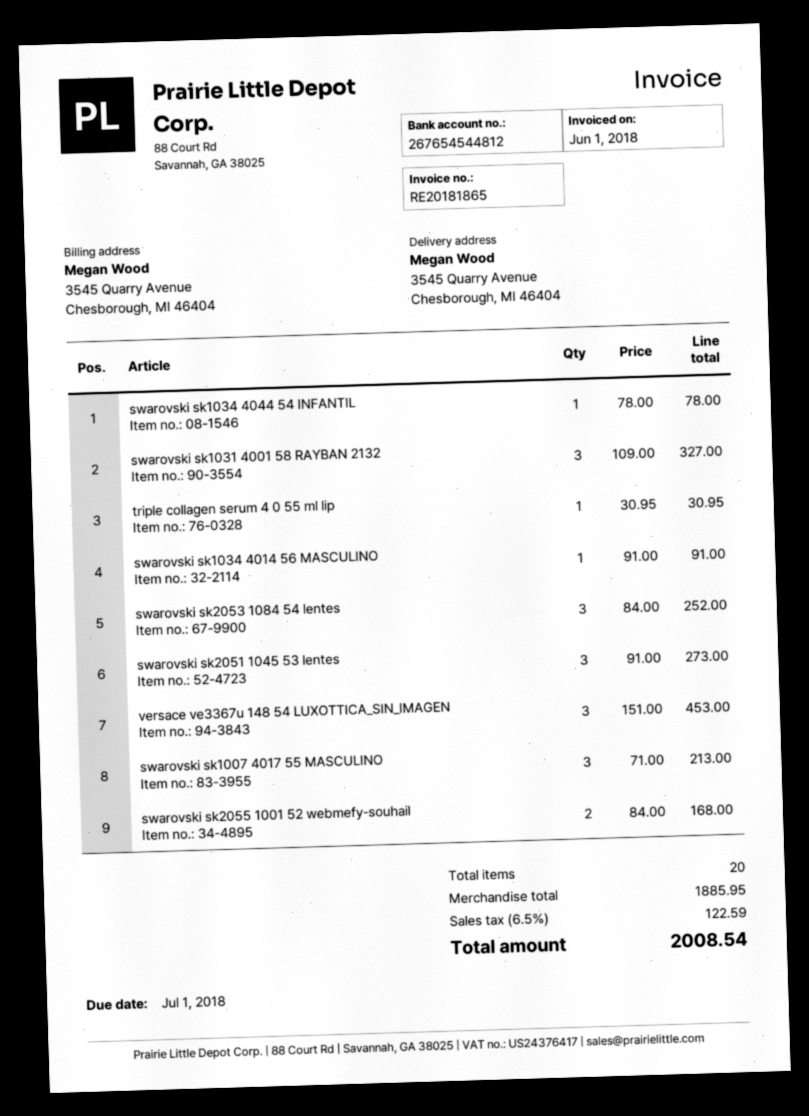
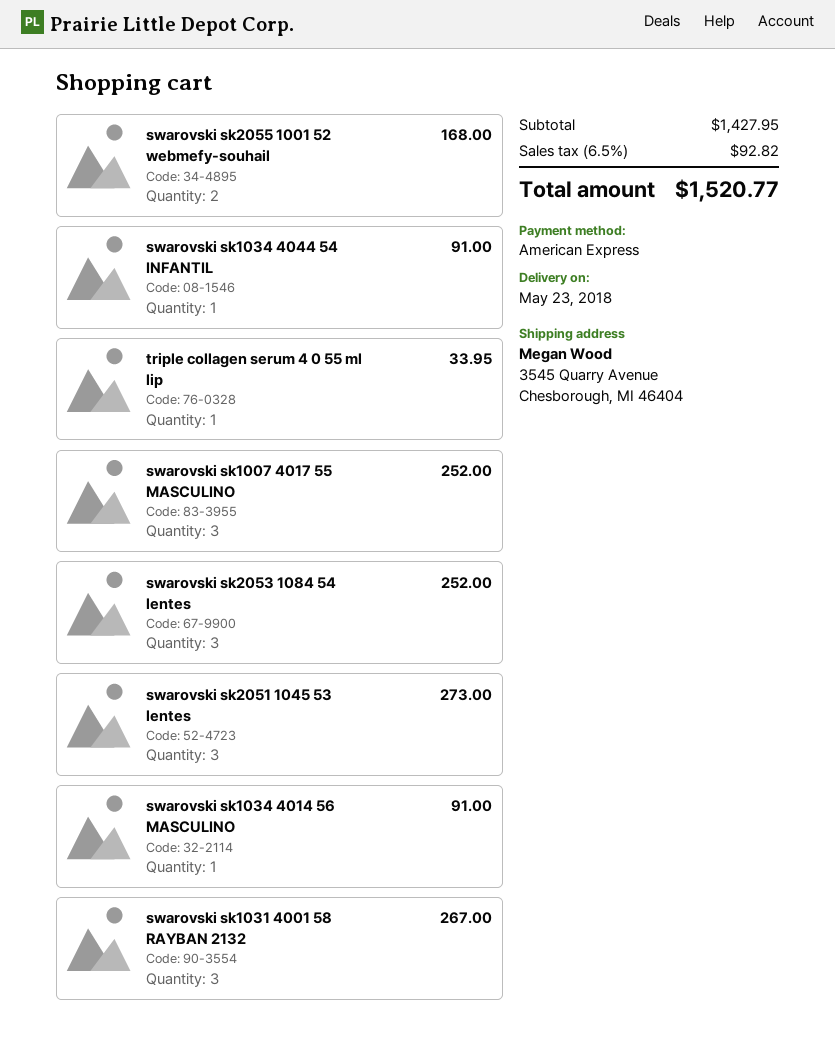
swarovski sk1034 4044 54 INFANTIL: 1 for 78.00 -> 1 for 91.00
swarovski sk1031 4001 58 RAYBAN 2132: 3 for 327.00 -> 3 for 267.00
triple collagen serum 4 0 55 ml lip: 1 for 30.95 -> 1 for 33.95
versace ve3367u 148 54 LUXOTTICA_SIN_IMAGEN: 3 for 453.00 -> none
swarovski sk1007 4017 55 MASCULINO: 3 for 213.00 -> 3 for 252.00
subtotal: 1885.95 -> 1427.95
tax: 6.5% = 122.59 -> 6.5% = 92.82
total: 2008.54 -> 1520.77

